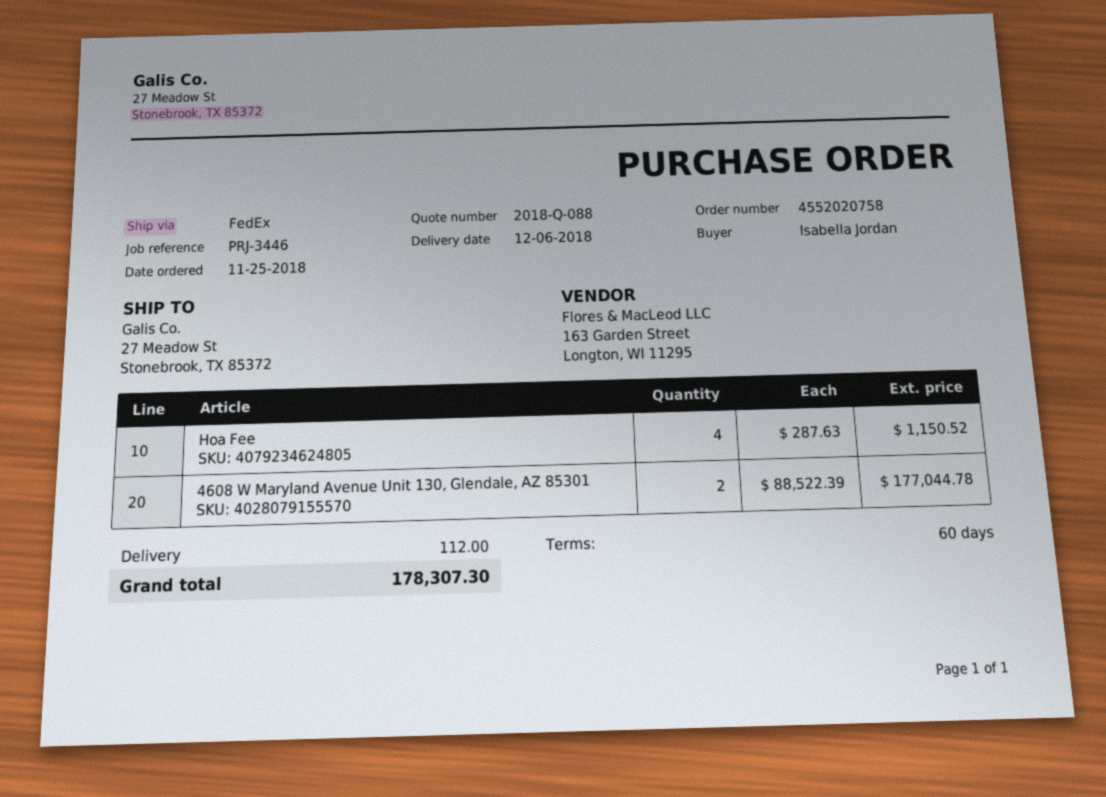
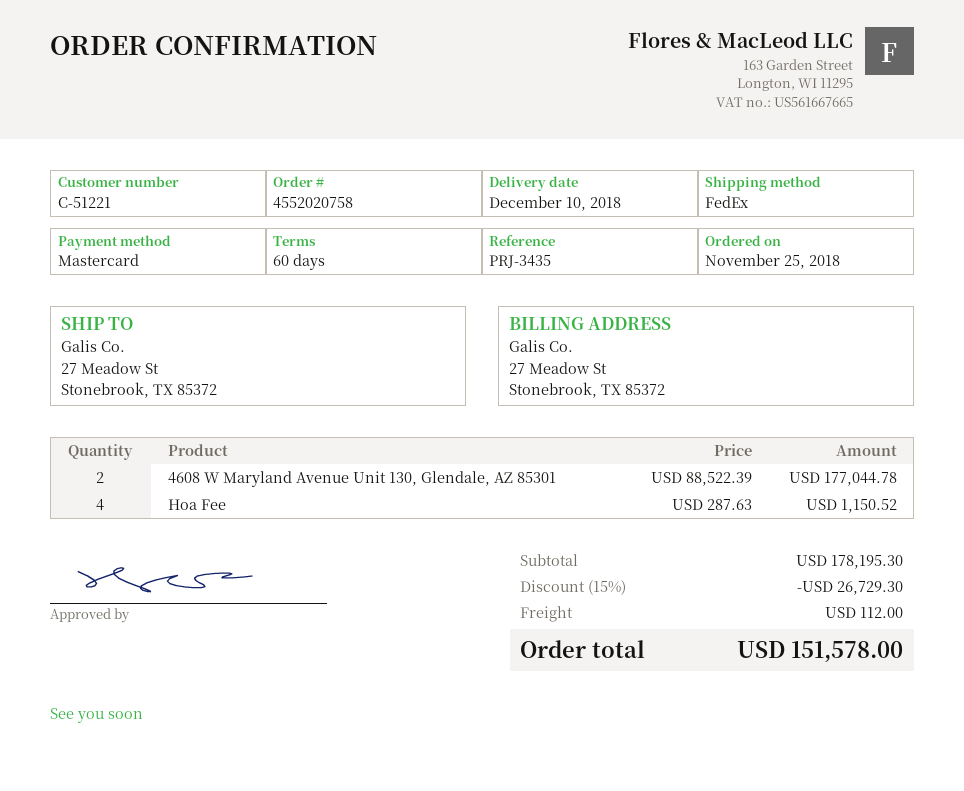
delivery date: 2018-12-06 -> 2018-12-10
reference: PRJ-3446 -> PRJ-3435
discount: none -> 15% = 26729.30
total: 178307.30 -> 151578.00

